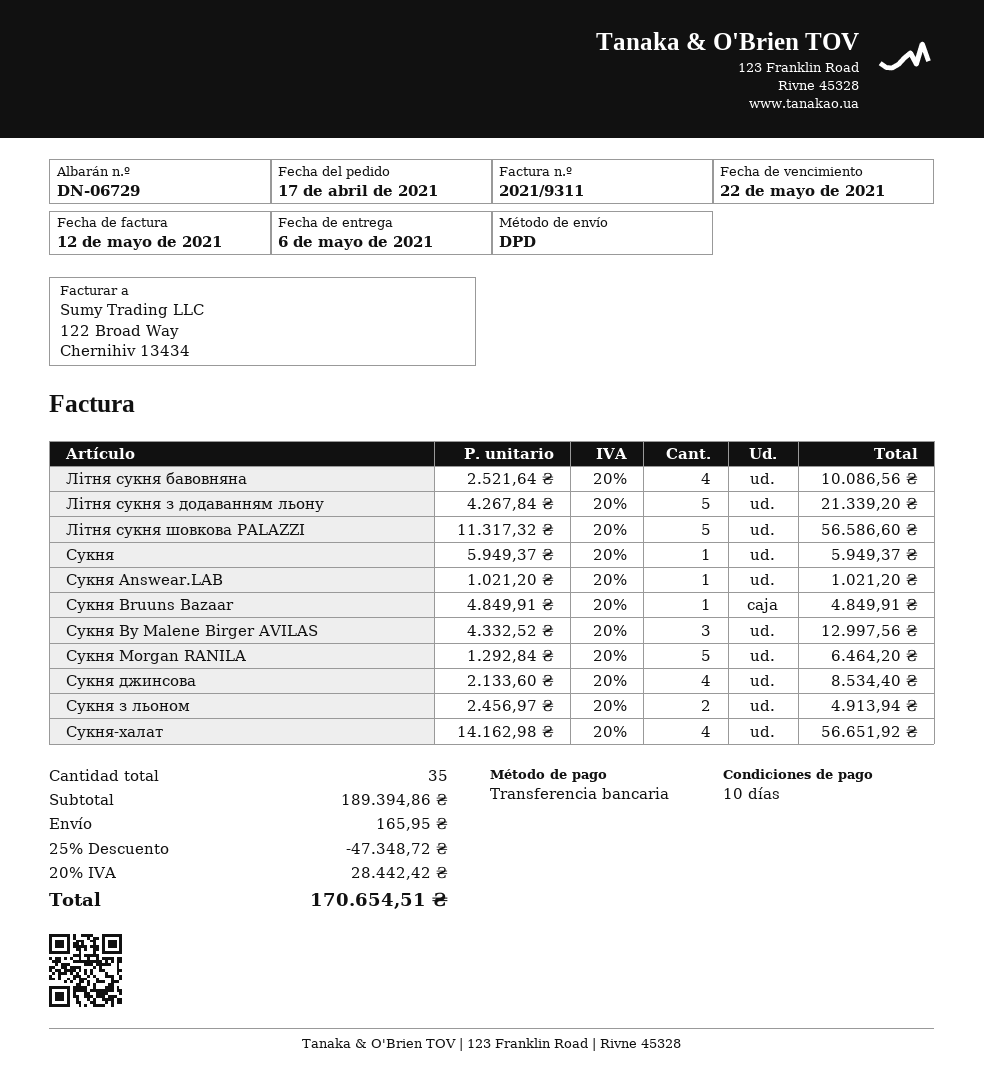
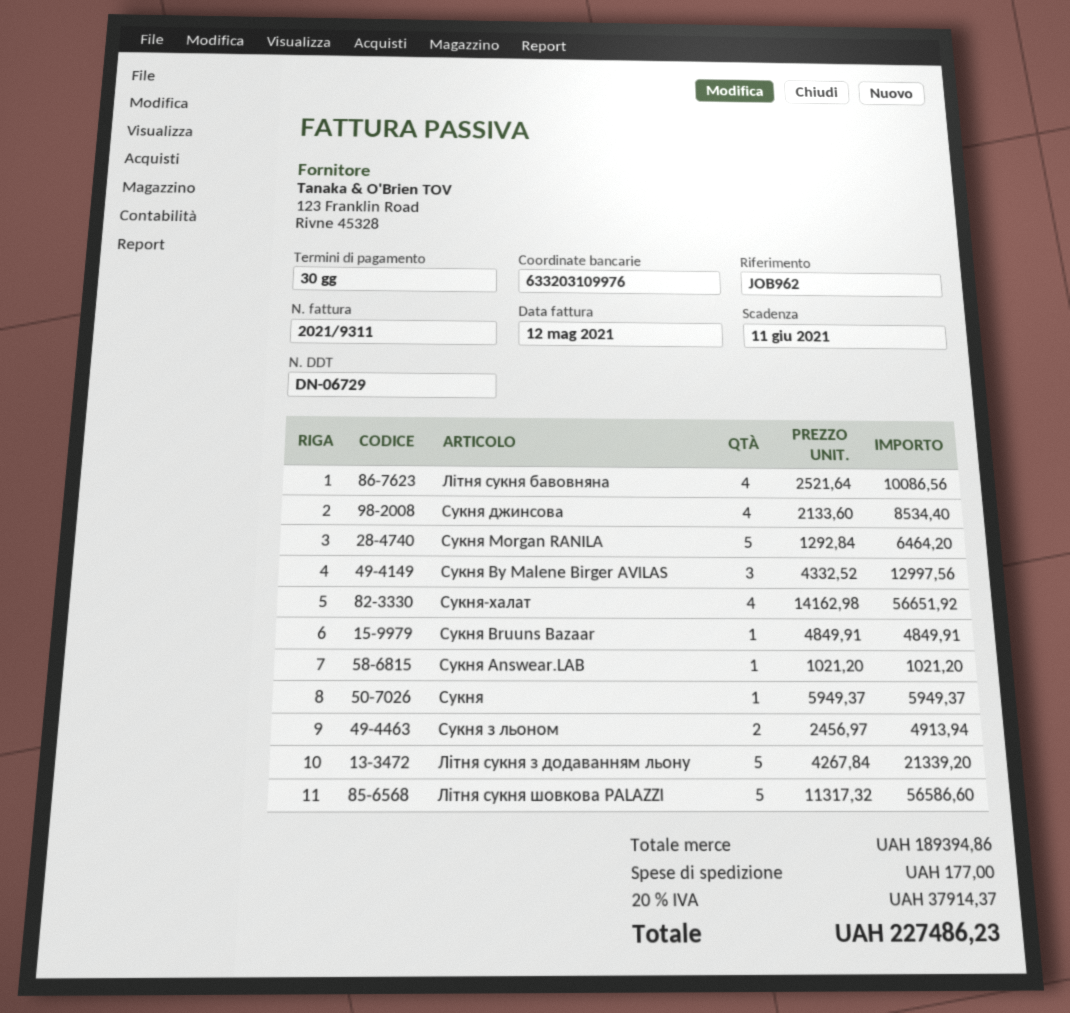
payment terms: 10 days -> 30 days
due date: 2021-05-22 -> 2021-06-11
discount: 25% = 47348.72 -> none
shipping: 165.95 -> 177.00
tax: 20% = 28442.42 -> 20% = 37914.37
total: 170654.51 -> 227486.23

